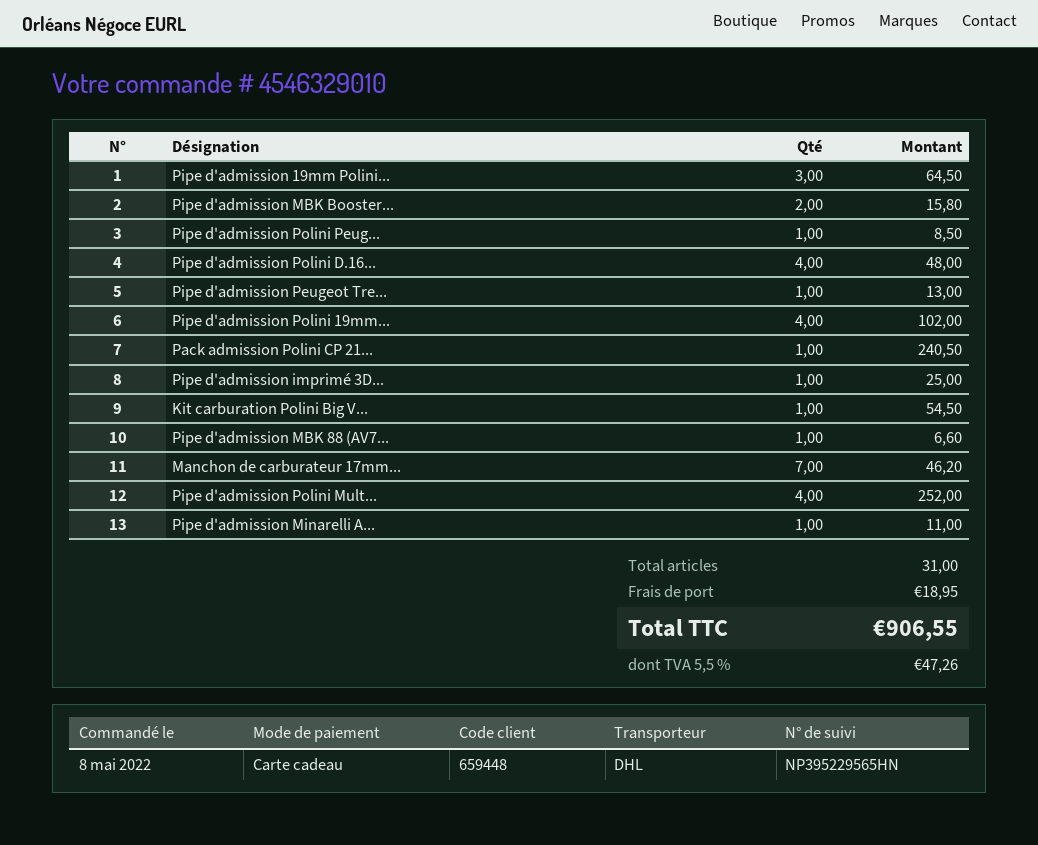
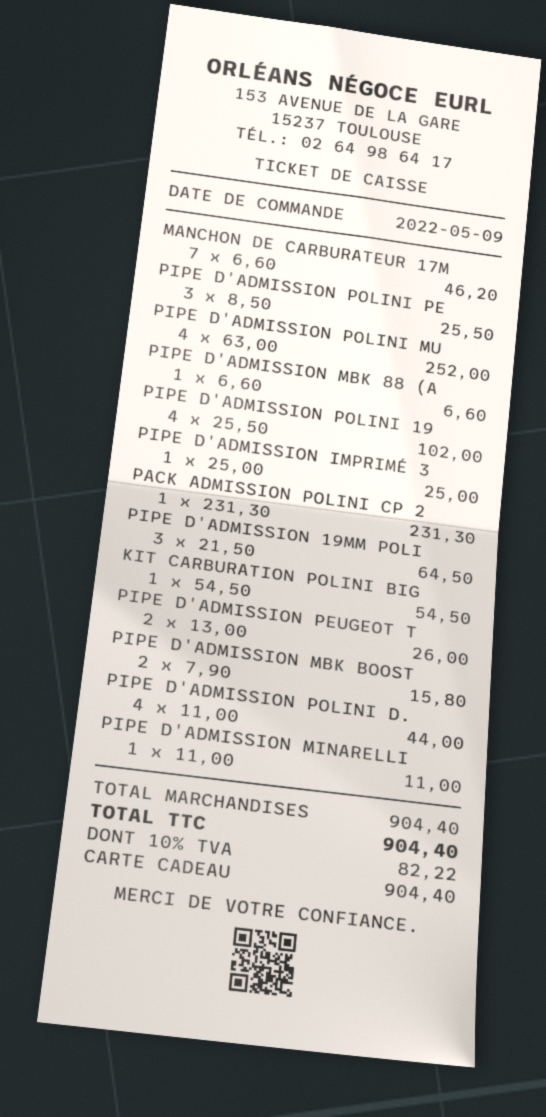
order date: 2022-05-08 -> 2022-05-09
Pipe d'admission Polini Peug...: 1 for 8.50 -> 3 for 25.50
Pipe d'admission Polini D.16...: 4 for 48.00 -> 4 for 44.00
Pipe d'admission Peugeot Tre...: 1 for 13.00 -> 2 for 26.00
Pack admission Polini CP 21...: 1 for 240.50 -> 1 for 231.30
shipping: 18.95 -> none
tax: 5.5% = 47.26 -> 10% = 82.22
total: 906.55 -> 904.40

